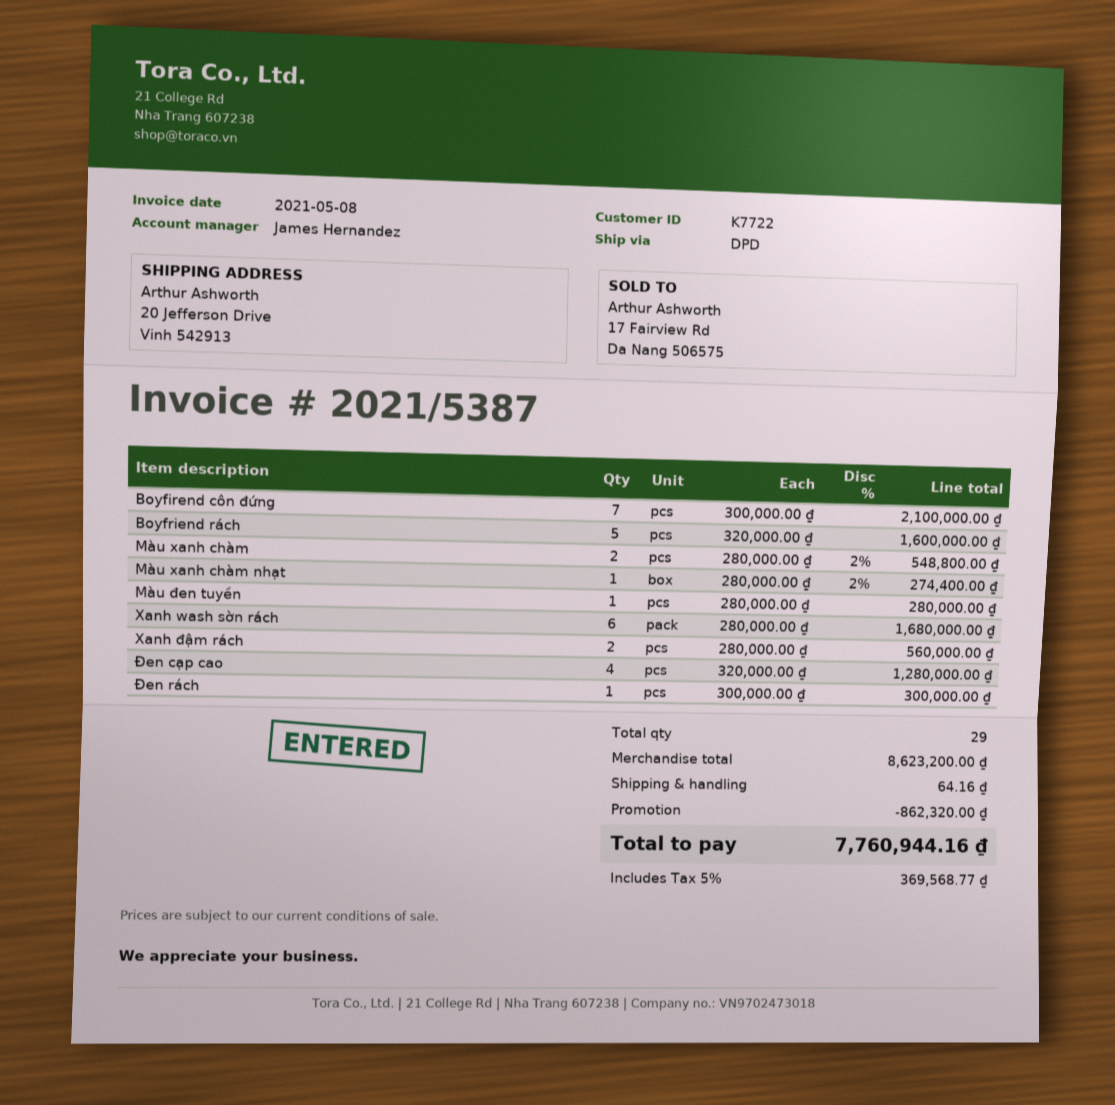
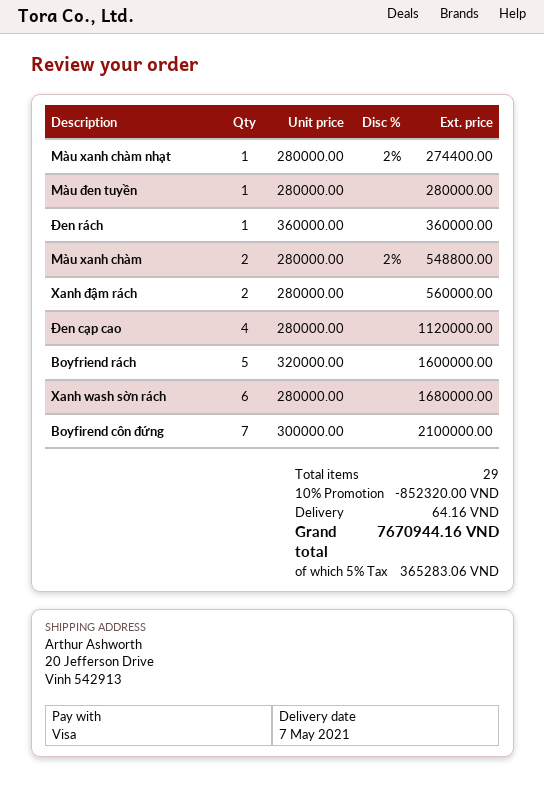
Đen cạp cao: 4 x 320000.00 = 1280000.00 -> 4 x 280000.00 = 1120000.00
Đen rách: 1 x 300000.00 = 300000.00 -> 1 x 360000.00 = 360000.00
discount: 862320.00 -> 852320.00
tax: 5% = 369568.77 -> 5% = 365283.06
total: 7760944.16 -> 7670944.16

